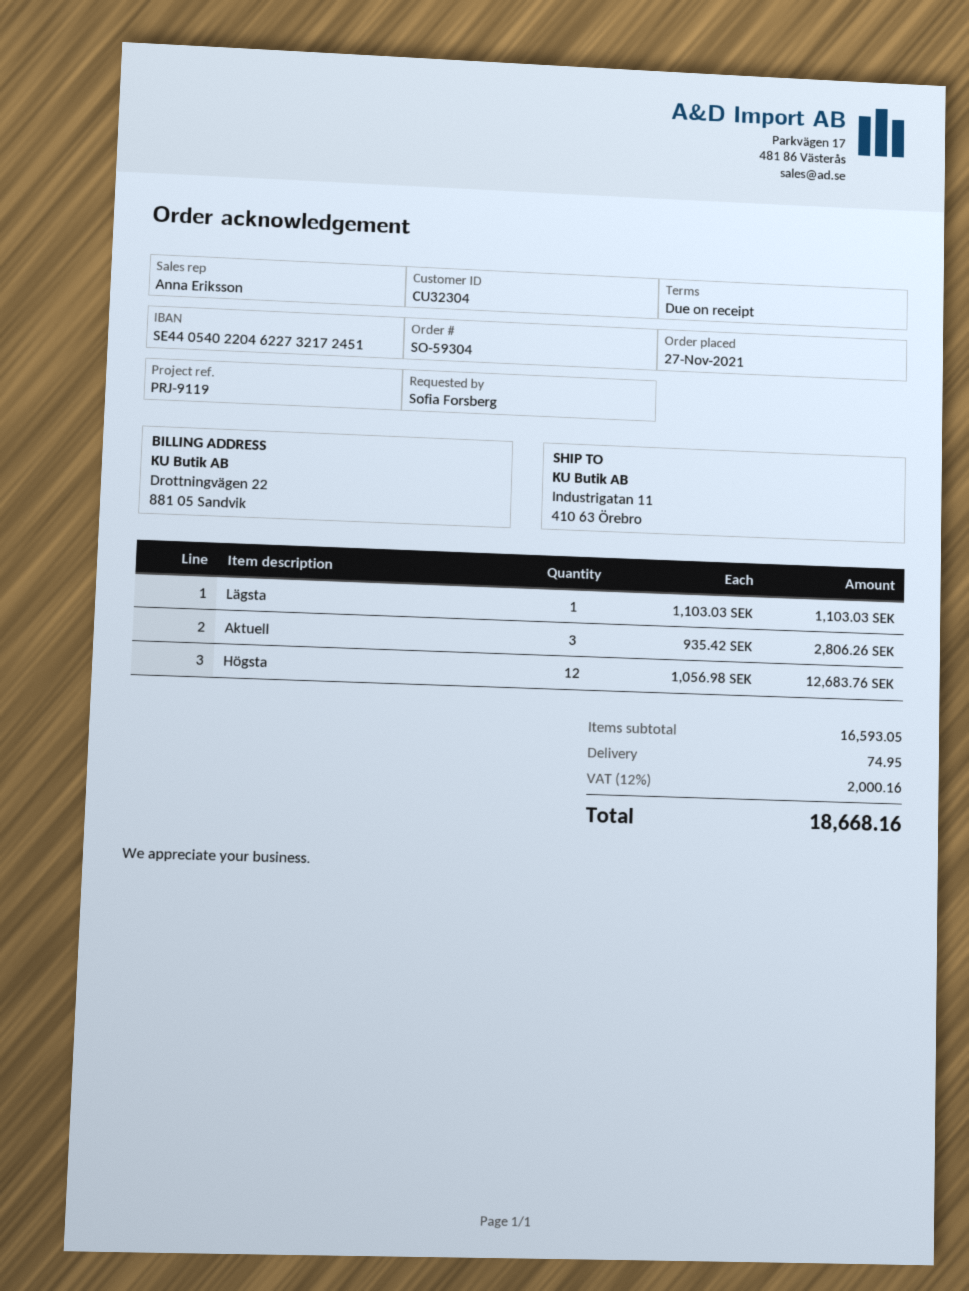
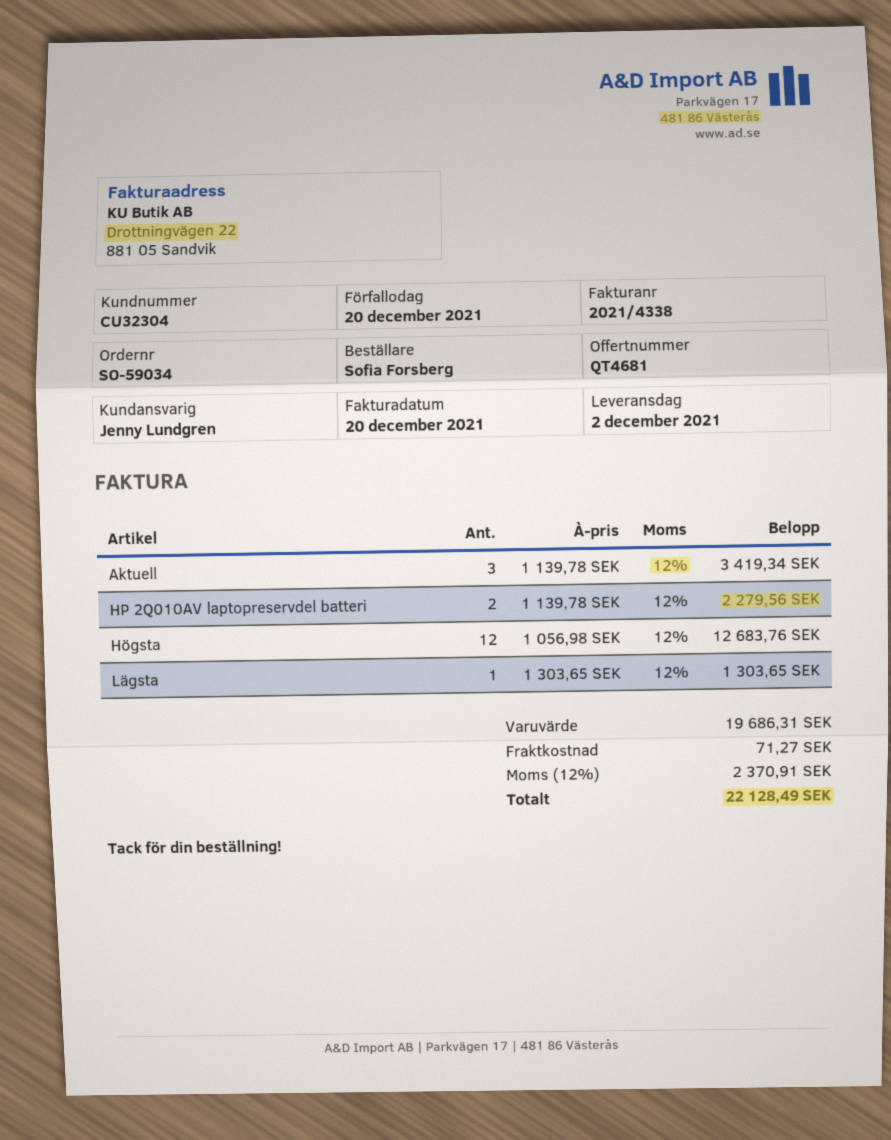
order number: SO-59304 -> SO-59034
sales rep: Anna Eriksson -> Jenny Lundgren
Lägsta: 1 x 1103.03 = 1103.03 -> 1 x 1303.65 = 1303.65
Aktuell: 3 x 935.42 = 2806.26 -> 3 x 1139.78 = 3419.34
HP 2Q010AV laptopreservdel batteri: none -> 2 x 1139.78 = 2279.56
subtotal: 16593.05 -> 19686.31
shipping: 74.95 -> 71.27
tax: 12% = 2000.16 -> 12% = 2370.91
total: 18668.16 -> 22128.49

